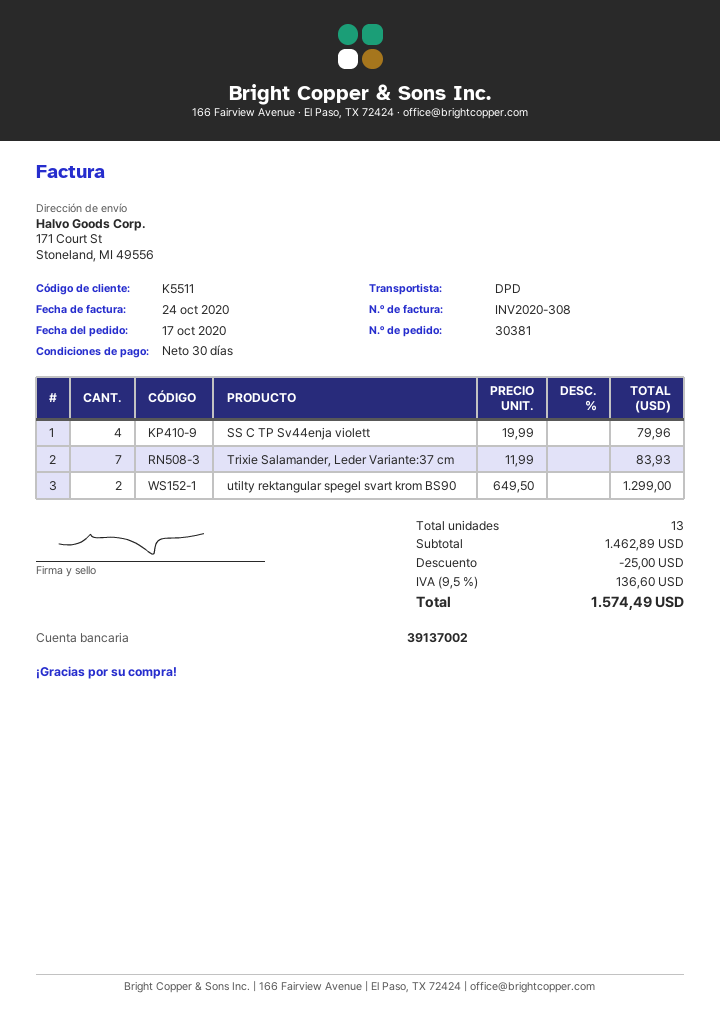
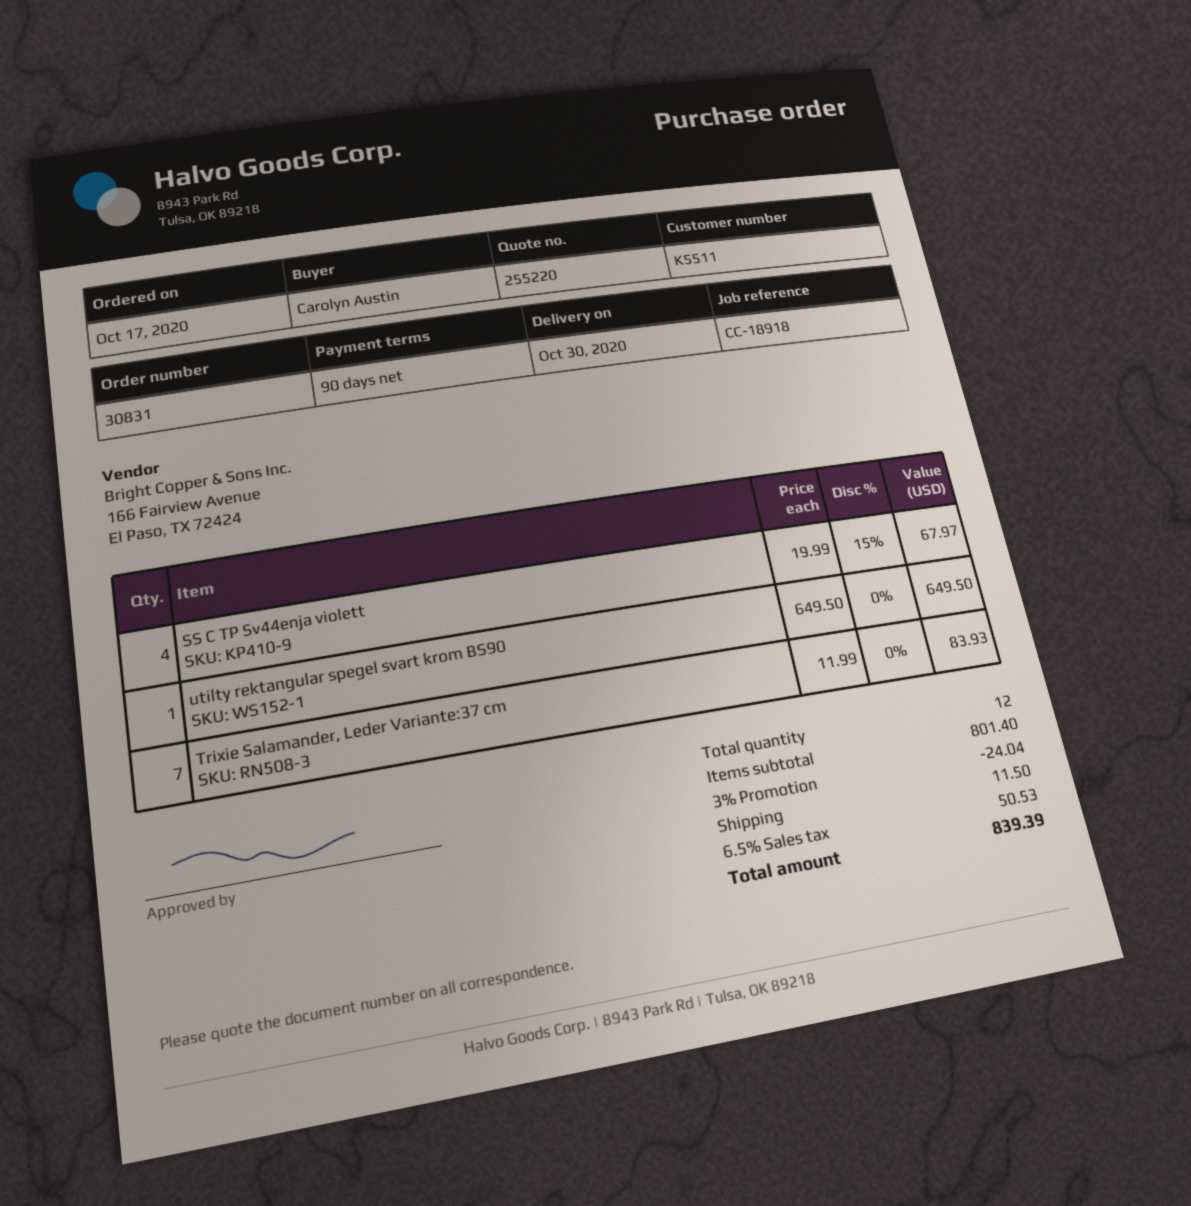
order number: 30381 -> 30831
payment terms: 30 days -> 90 days
SS C TP Sv44enja violett: 4 x 19.99 = 79.96 -> 4 x 19.99 - 15% = 67.97
utilty rektangular spegel svart krom BS90: 2 x 649.50 = 1299.00 -> 1 x 649.50 = 649.50
total quantity: 13 -> 12
subtotal: 1462.89 -> 801.40
discount: 25.00 -> 24.04
shipping: none -> 11.50
tax: 9.5% = 136.60 -> 6.5% = 50.53
total: 1574.49 -> 839.39

